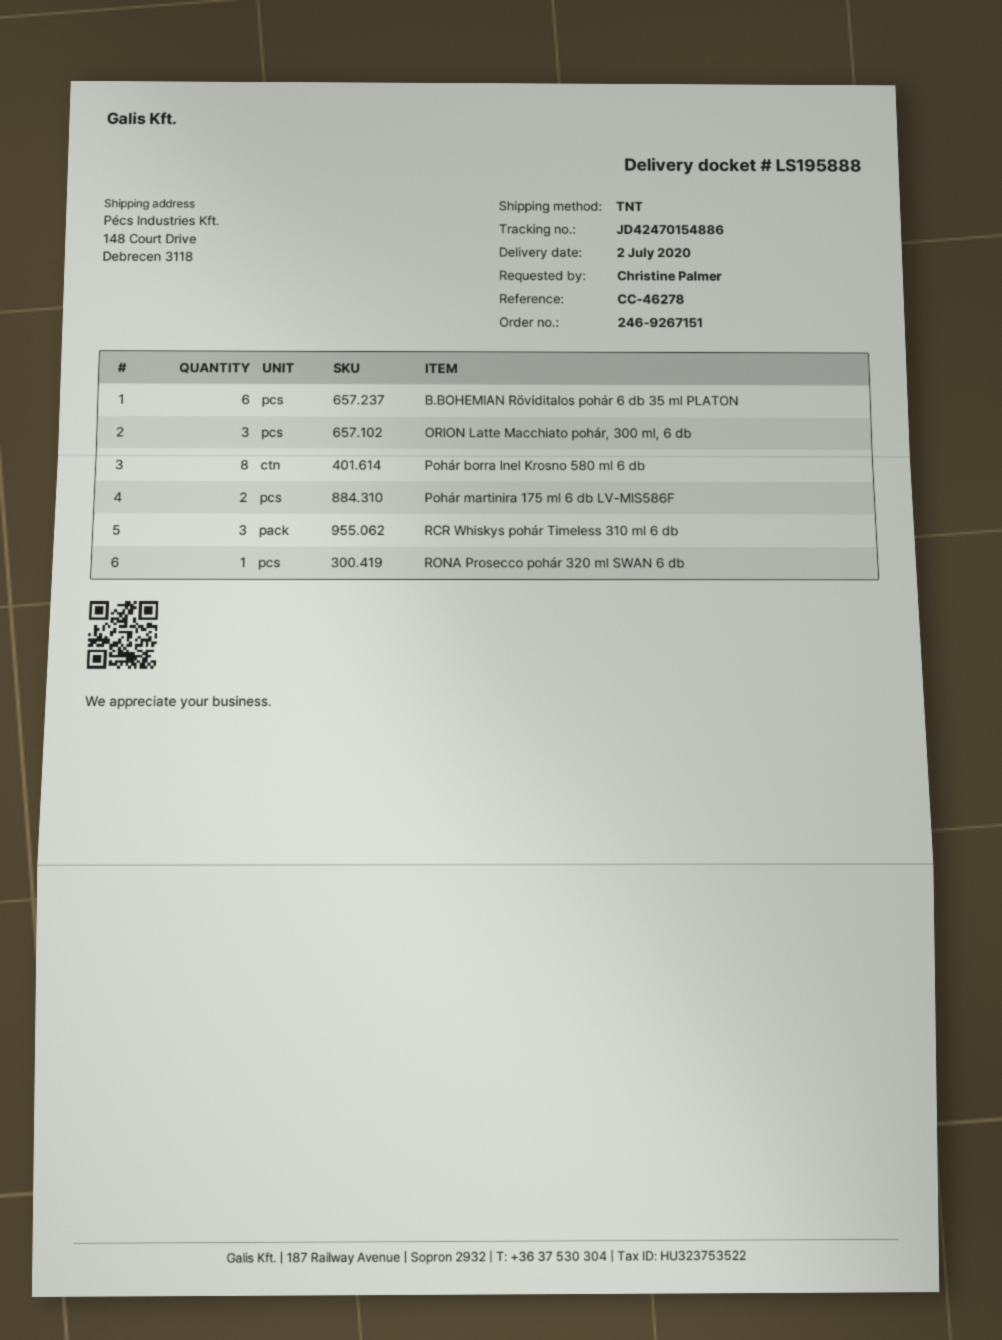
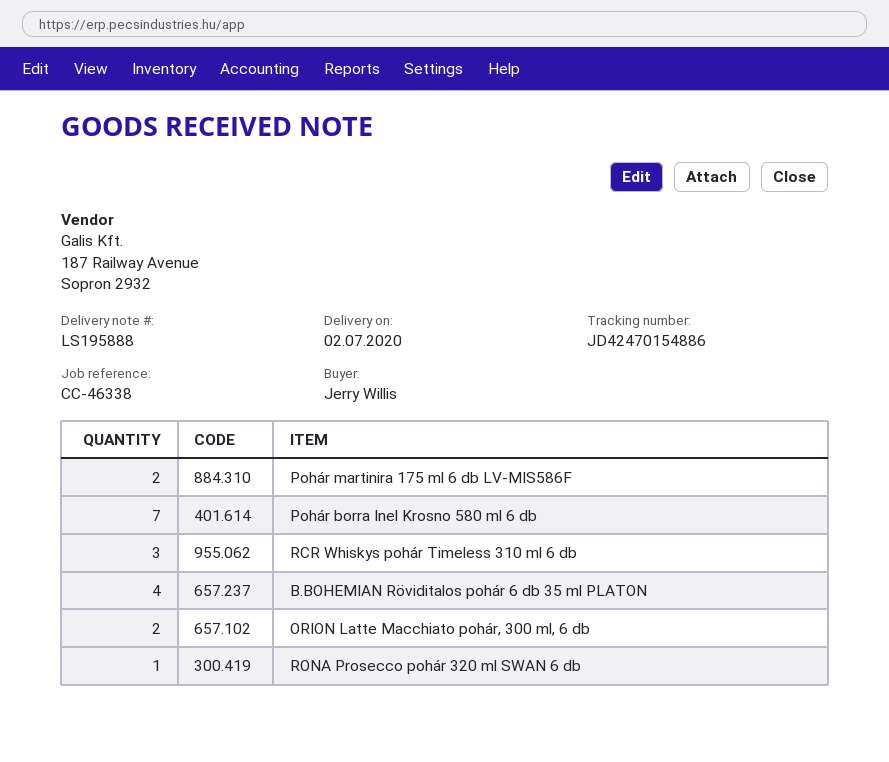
reference: CC-46278 -> CC-46338
ordered by: Christine Palmer -> Jerry Willis
B.BOHEMIAN Röviditalos pohár 6 db 35 ml PLATON: 6 -> 4
ORION Latte Macchiato pohár, 300 ml, 6 db: 3 -> 2
Pohár borra Inel Krosno 580 ml 6 db: 8 -> 7

